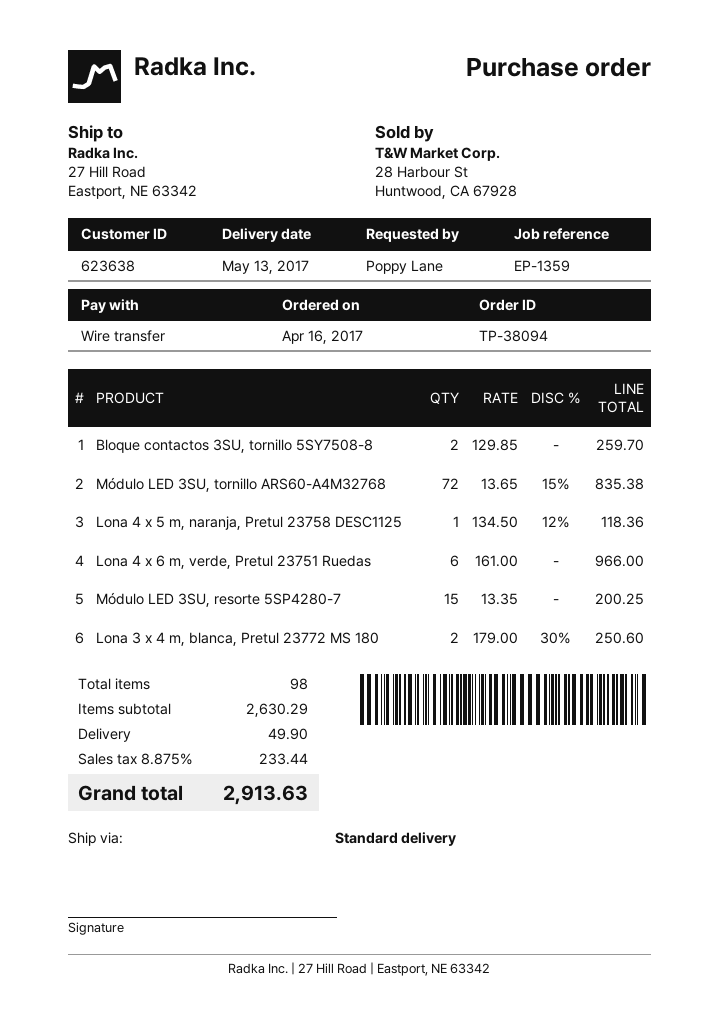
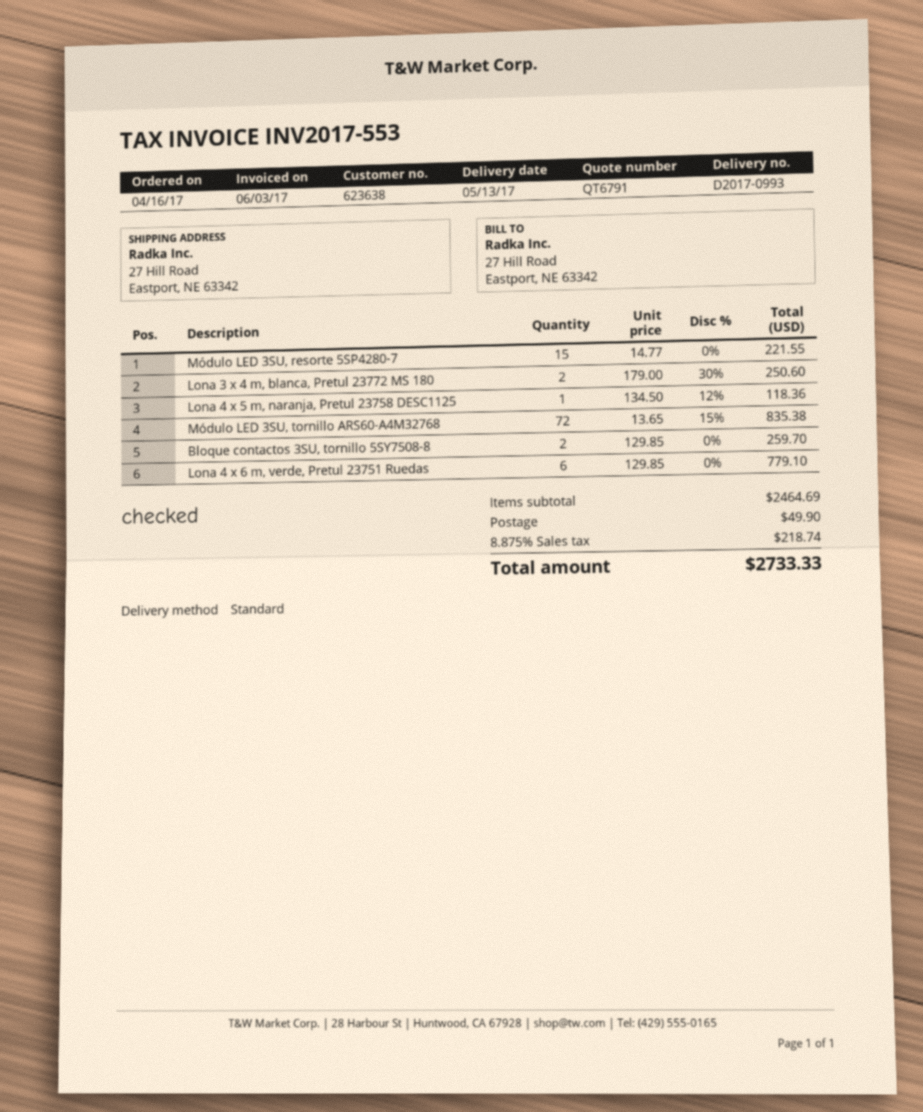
Lona 4 x 6 m, verde, Pretul 23751 Ruedas: 6 x 161.00 = 966.00 -> 6 x 129.85 = 779.10
Módulo LED 3SU, resorte 5SP4280-7: 15 x 13.35 = 200.25 -> 15 x 14.77 = 221.55
subtotal: 2630.29 -> 2464.69
tax: 8.875% = 233.44 -> 8.875% = 218.74
total: 2913.63 -> 2733.33

